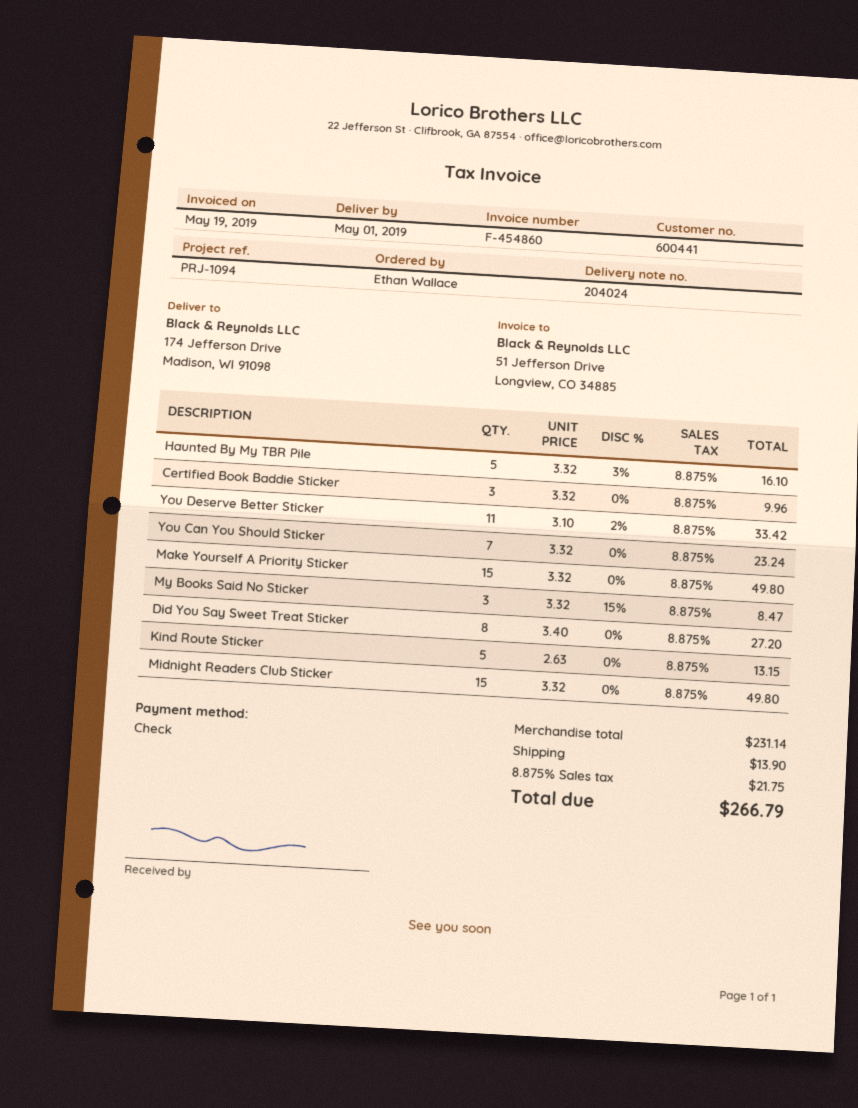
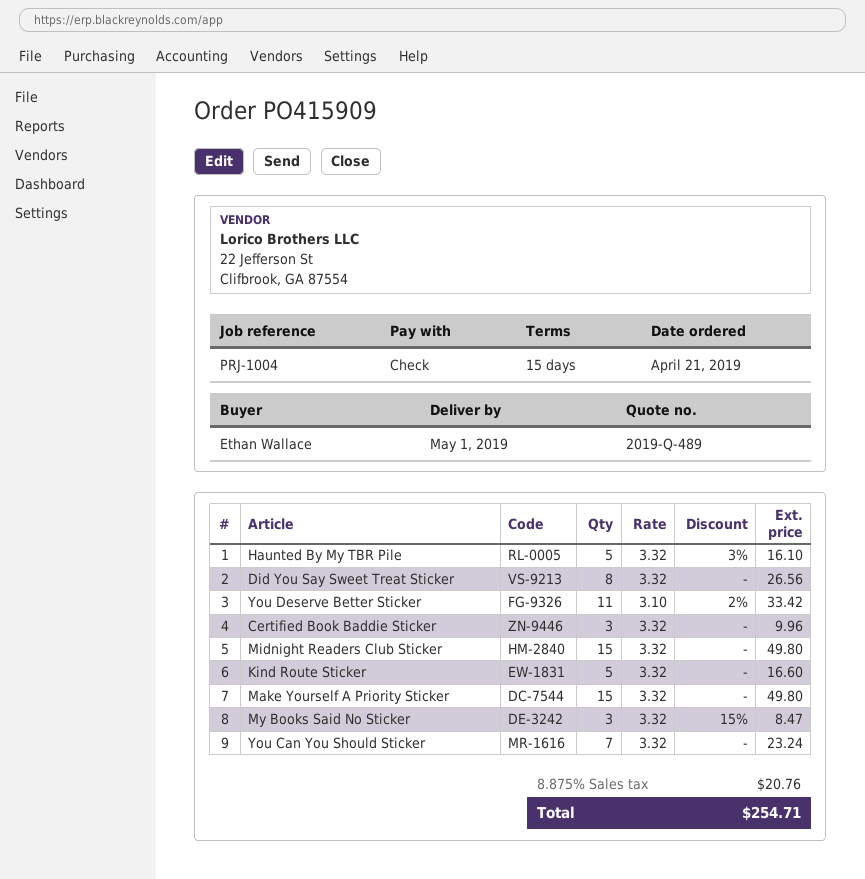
reference: PRJ-1094 -> PRJ-1004
Did You Say Sweet Treat Sticker: 8 x 3.40 = 27.20 -> 8 x 3.32 = 26.56
Kind Route Sticker: 5 x 2.63 = 13.15 -> 5 x 3.32 = 16.60
shipping: 13.90 -> none
tax: 8.875% = 21.75 -> 8.875% = 20.76
total: 266.79 -> 254.71

